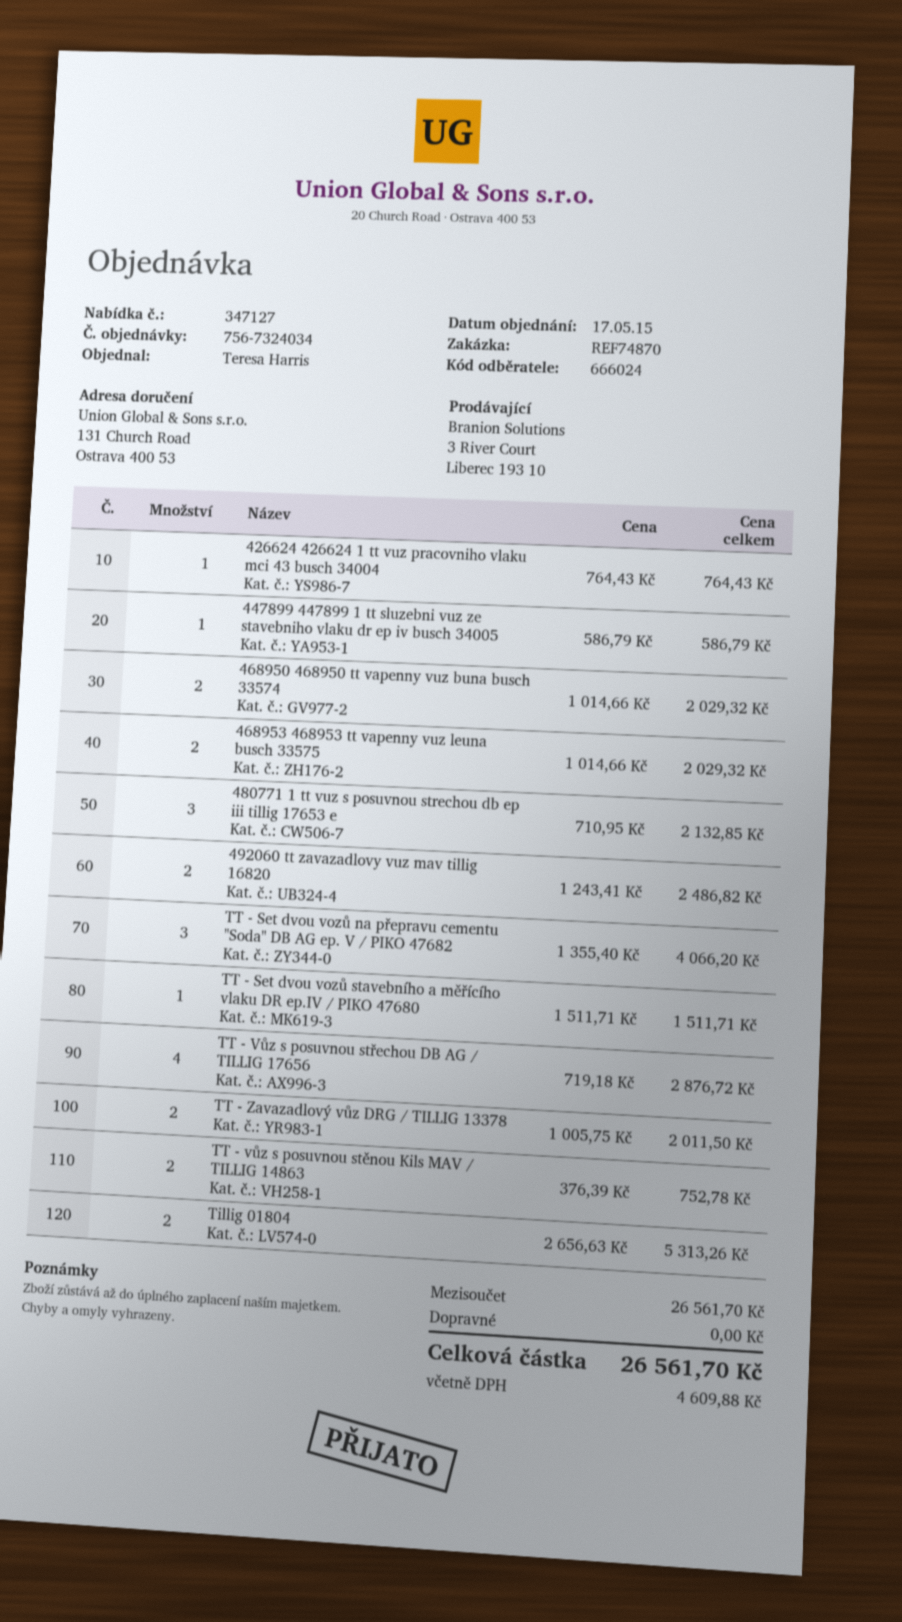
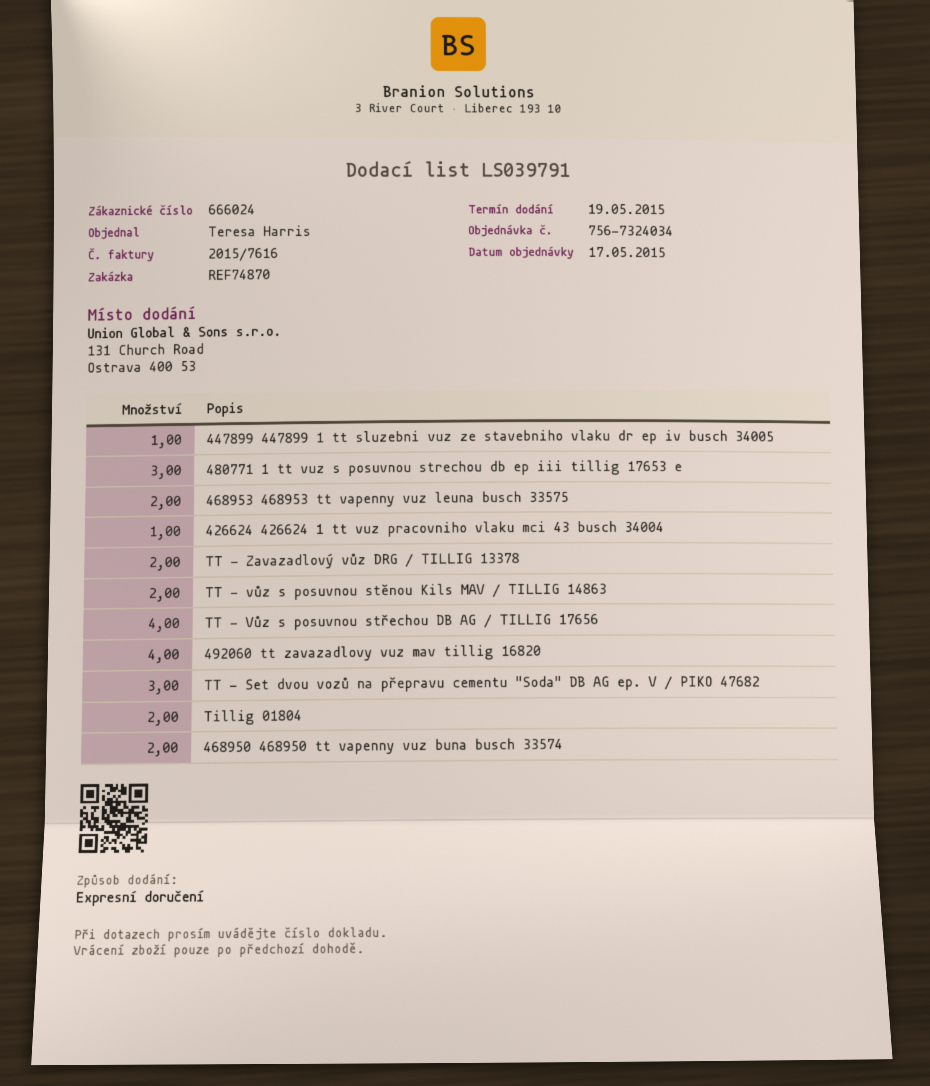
492060 tt zavazadlovy vuz mav tillig 16820: 2 -> 4
TT - Set dvou vozů stavebního a měřícího vlaku DR ep.IV / PIKO 47680: 1 -> none

